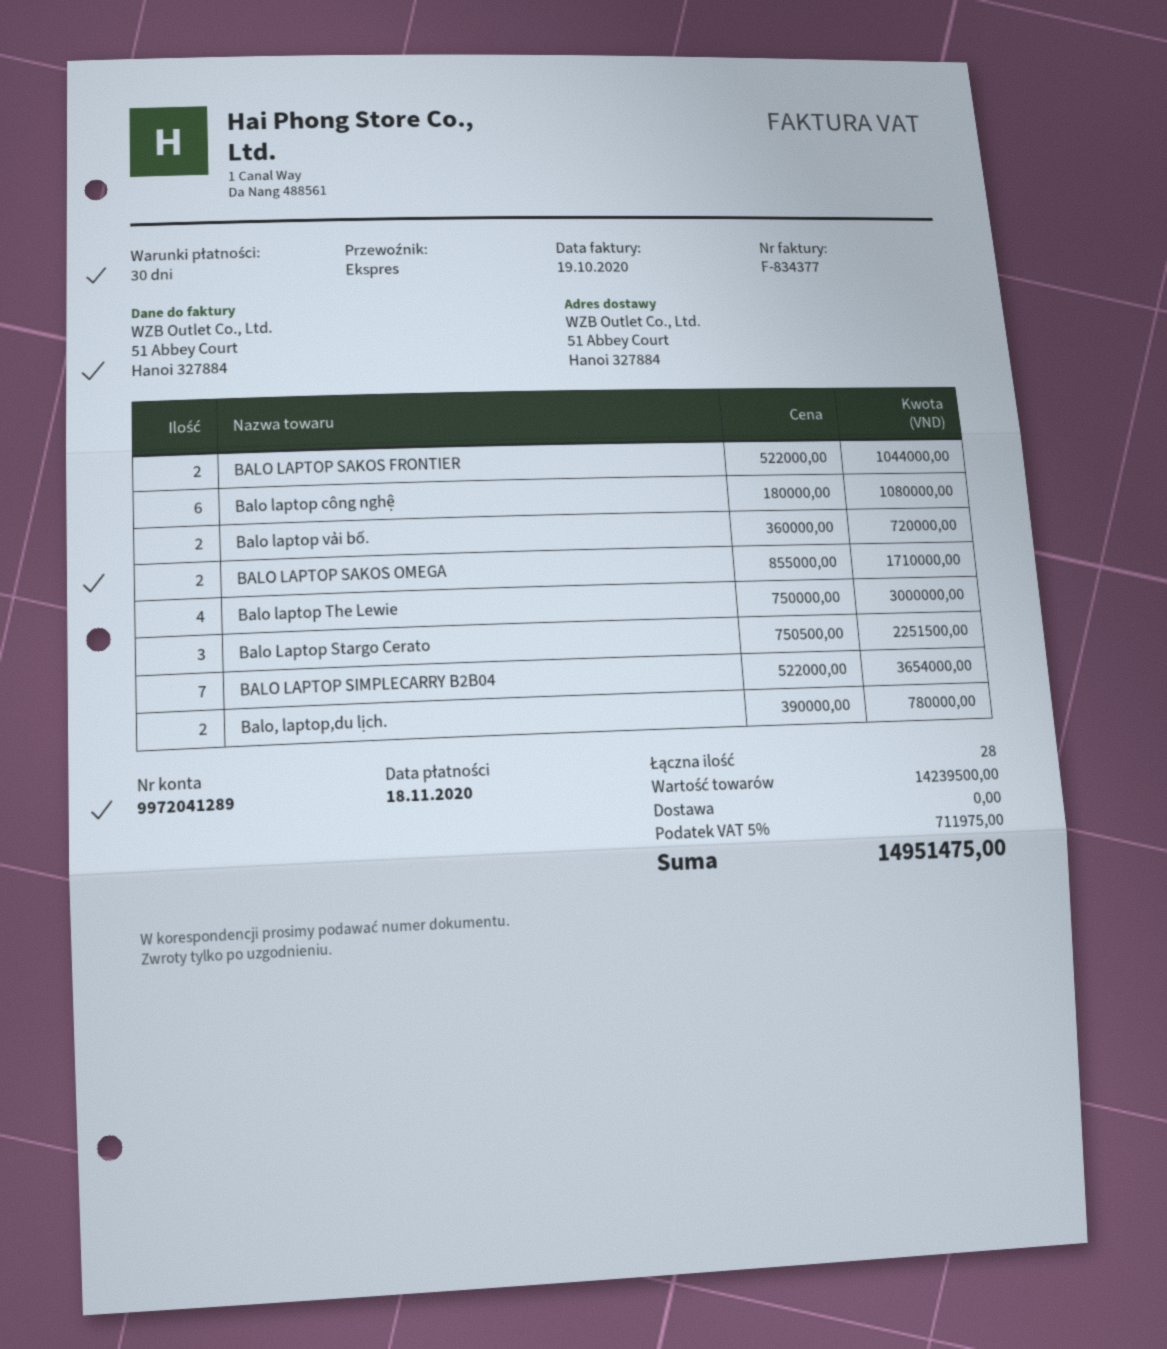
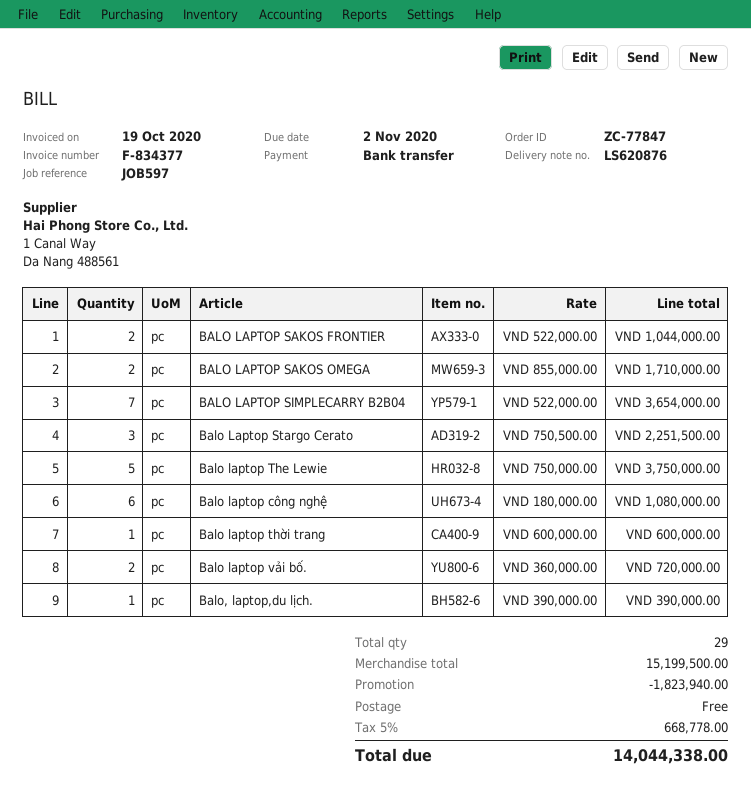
due date: 2020-11-18 -> 2020-11-02
Balo laptop The Lewie: 4 x 750000.00 = 3000000.00 -> 5 x 750000.00 = 3750000.00
Balo, laptop,du lịch.: 2 x 390000.00 = 780000.00 -> 1 x 390000.00 = 390000.00
Balo laptop thời trang: none -> 1 x 600000.00 = 600000.00
total quantity: 28 -> 29
subtotal: 14239500.00 -> 15199500.00
discount: none -> 1823940.00
tax: 5% = 711975.00 -> 5% = 668778.00
total: 14951475.00 -> 14044338.00

